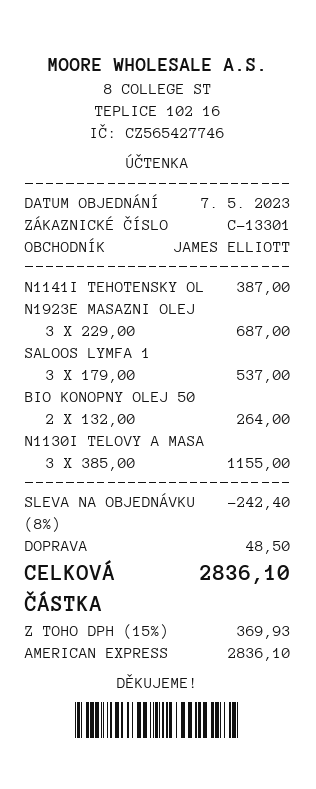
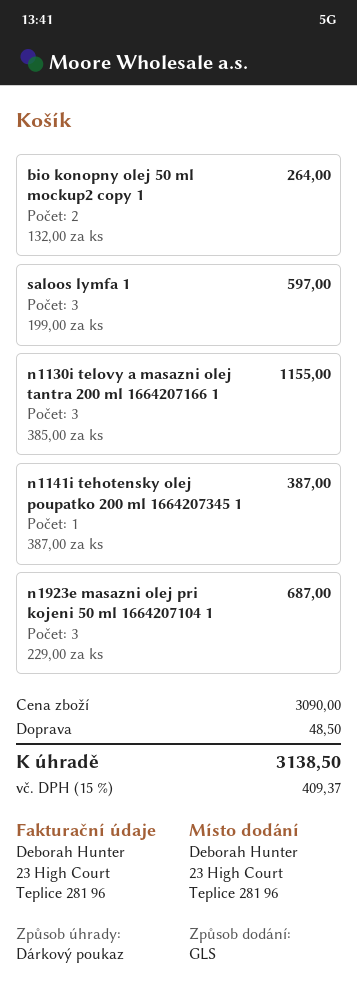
payment method: American Express -> gift card
SALOOS LYMFA 1: 3 x 179.00 = 537.00 -> 3 x 199.00 = 597.00
discount: 8% = 242.40 -> none
tax: 15% = 369.93 -> 15% = 409.37
total: 2836.10 -> 3138.50

